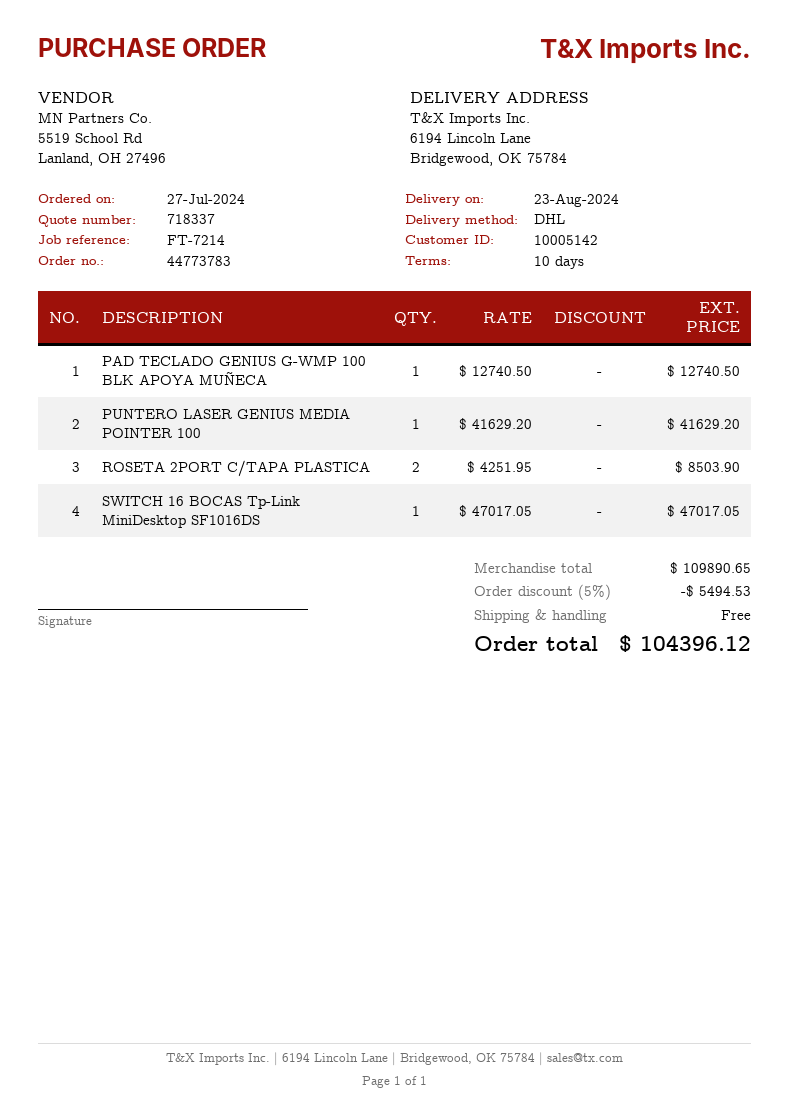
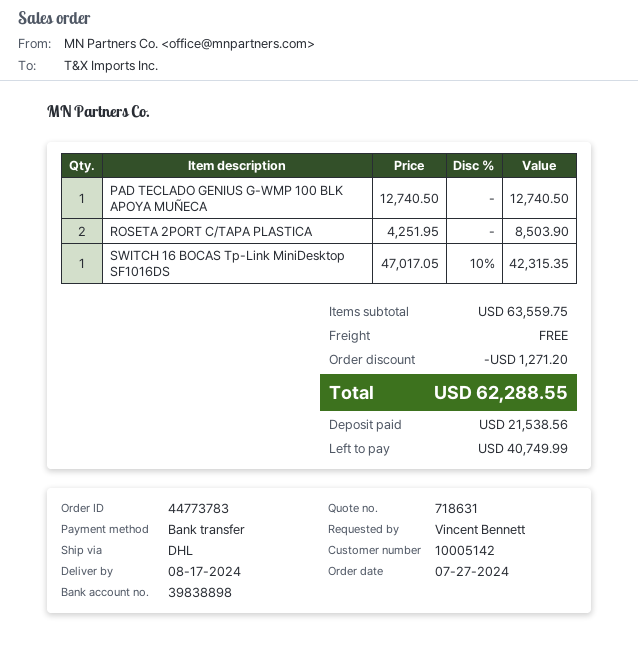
quote number: 718337 -> 718631
delivery date: 2024-08-23 -> 2024-08-17
PUNTERO LASER GENIUS MEDIA POINTER 100: 1 x 41629.20 = 41629.20 -> none
SWITCH 16 BOCAS Tp-Link MiniDesktop SF1016DS: 1 x 47017.05 = 47017.05 -> 1 x 47017.05 - 10% = 42315.35
subtotal: 109890.65 -> 63559.75
discount: 5494.53 -> 1271.20
total: 104396.12 -> 62288.55

